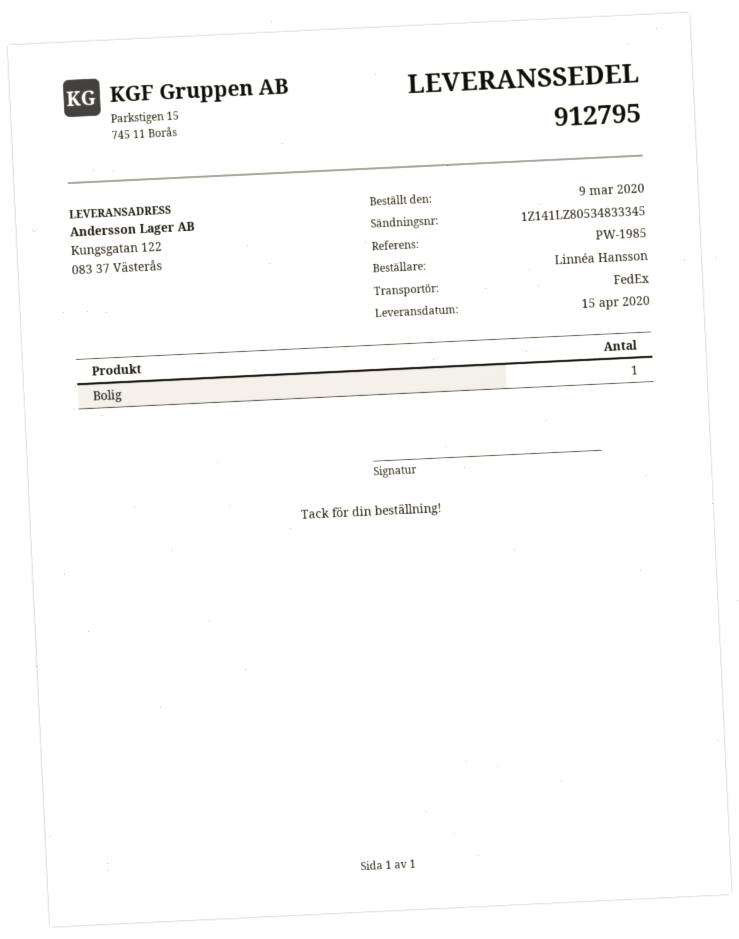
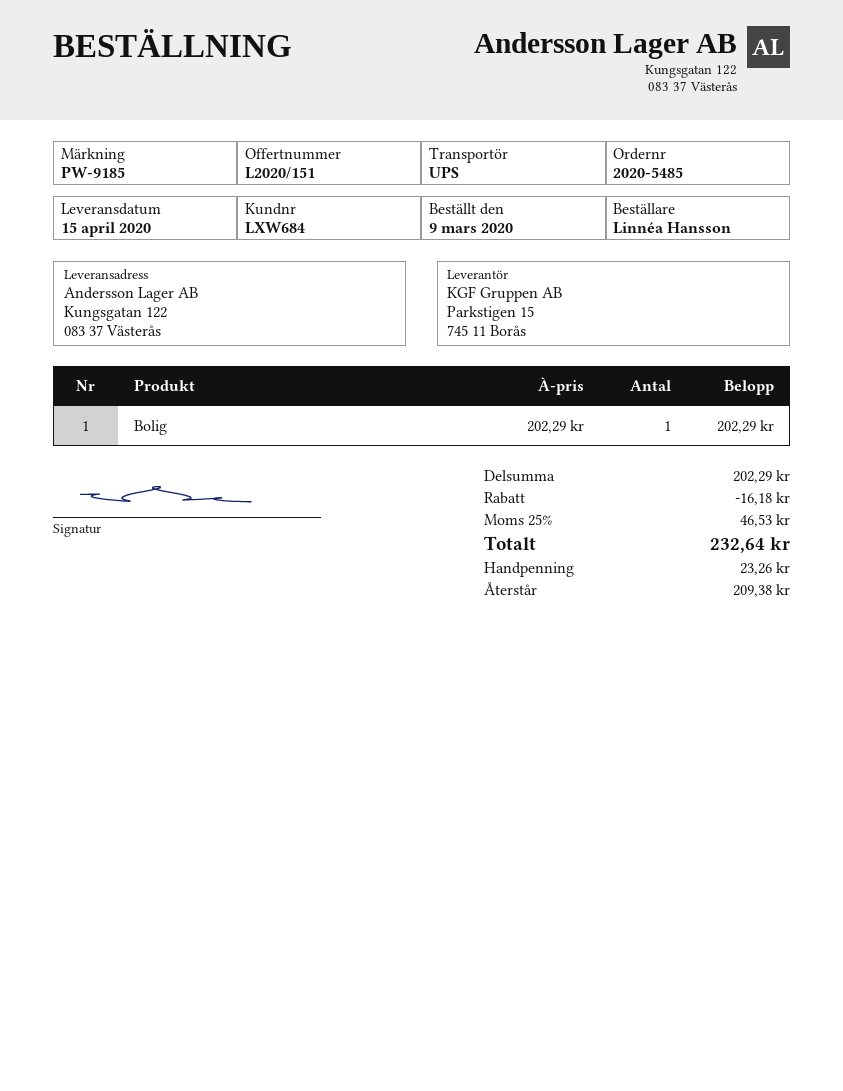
reference: PW-1985 -> PW-9185
shipping method: FedEx -> UPS

